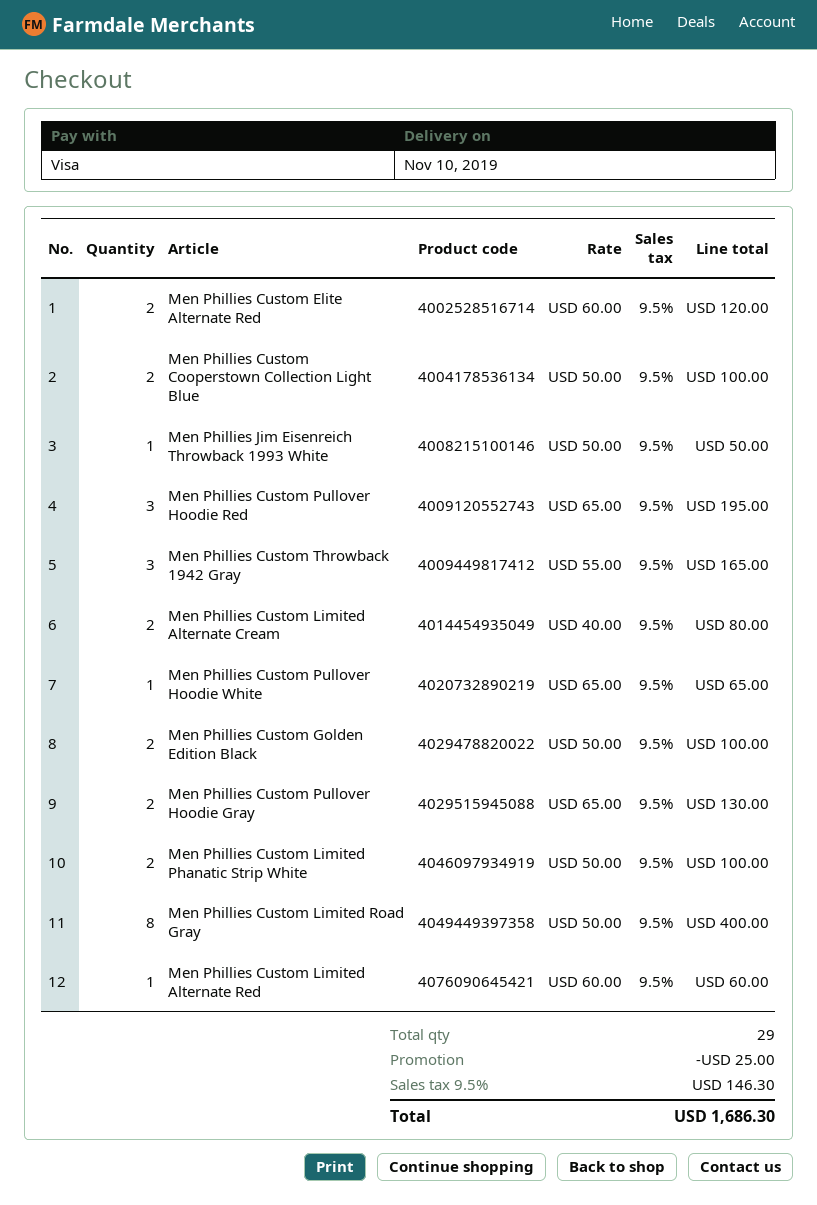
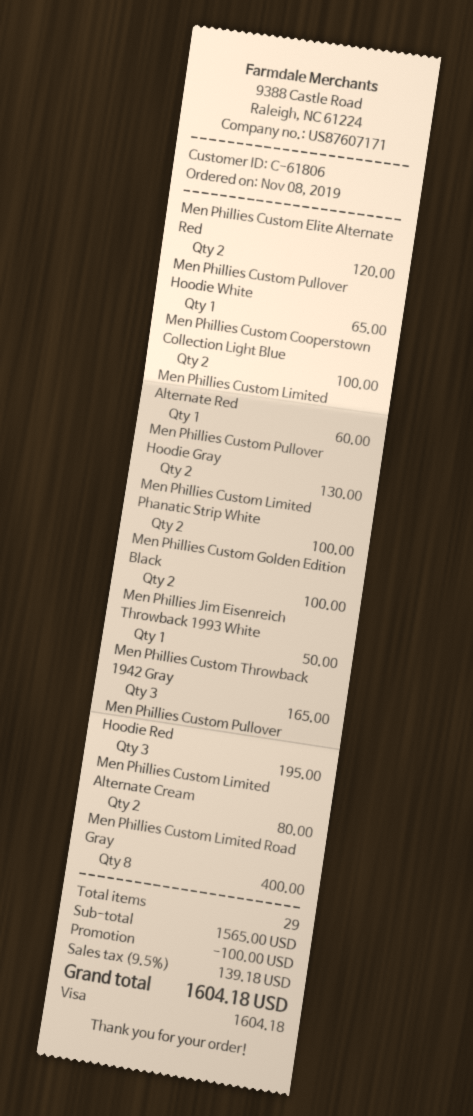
discount: 25.00 -> 100.00
tax: 9.5% = 146.30 -> 9.5% = 139.18
total: 1686.30 -> 1604.18

